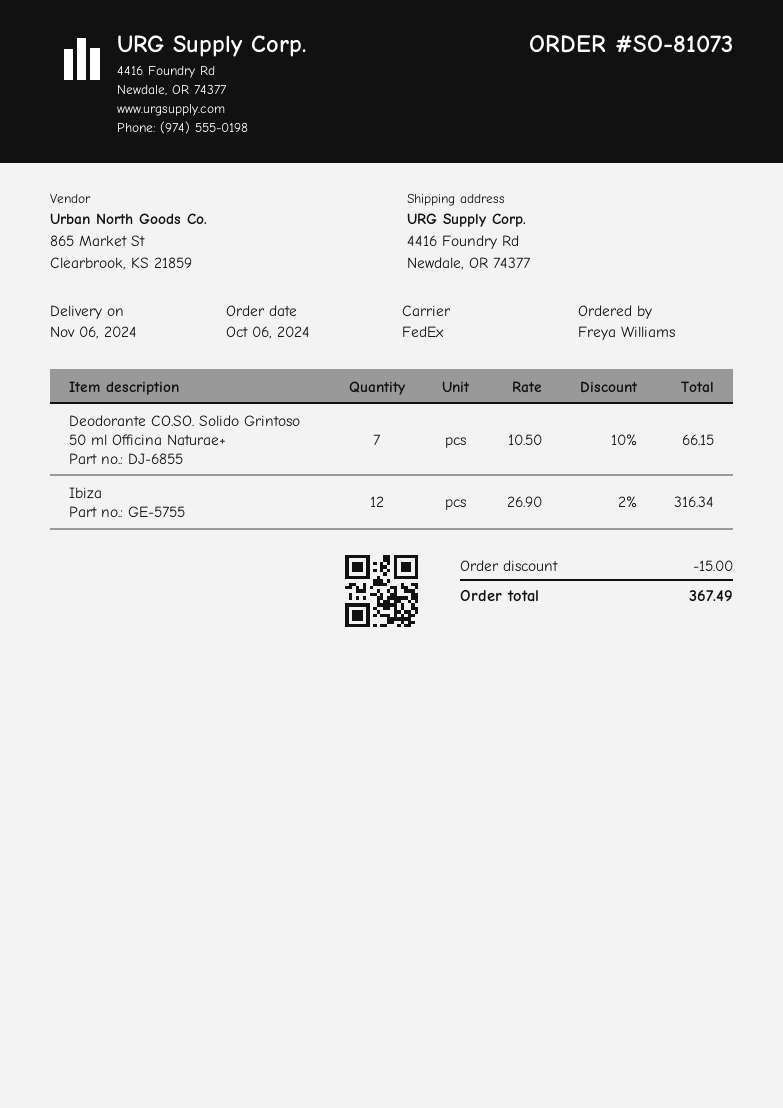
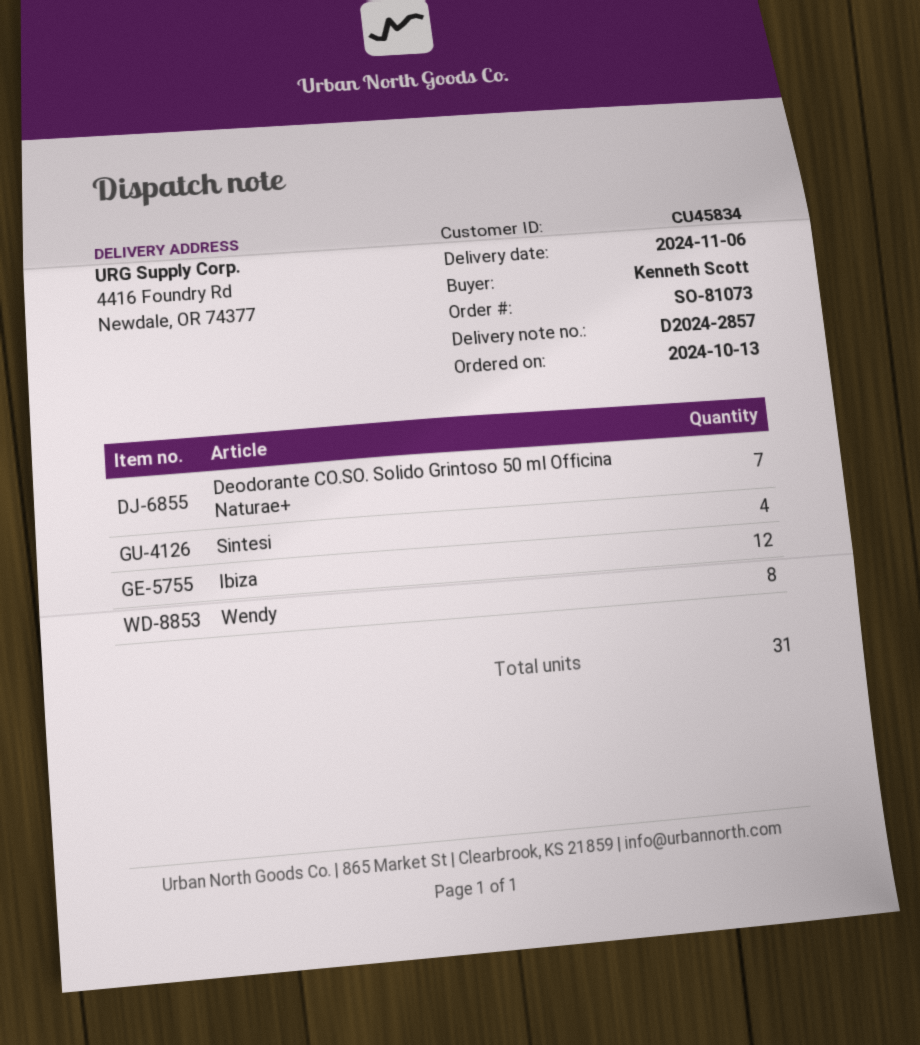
order date: 2024-10-06 -> 2024-10-13
ordered by: Freya Williams -> Kenneth Scott
Sintesi: none -> 4
Wendy: none -> 8

